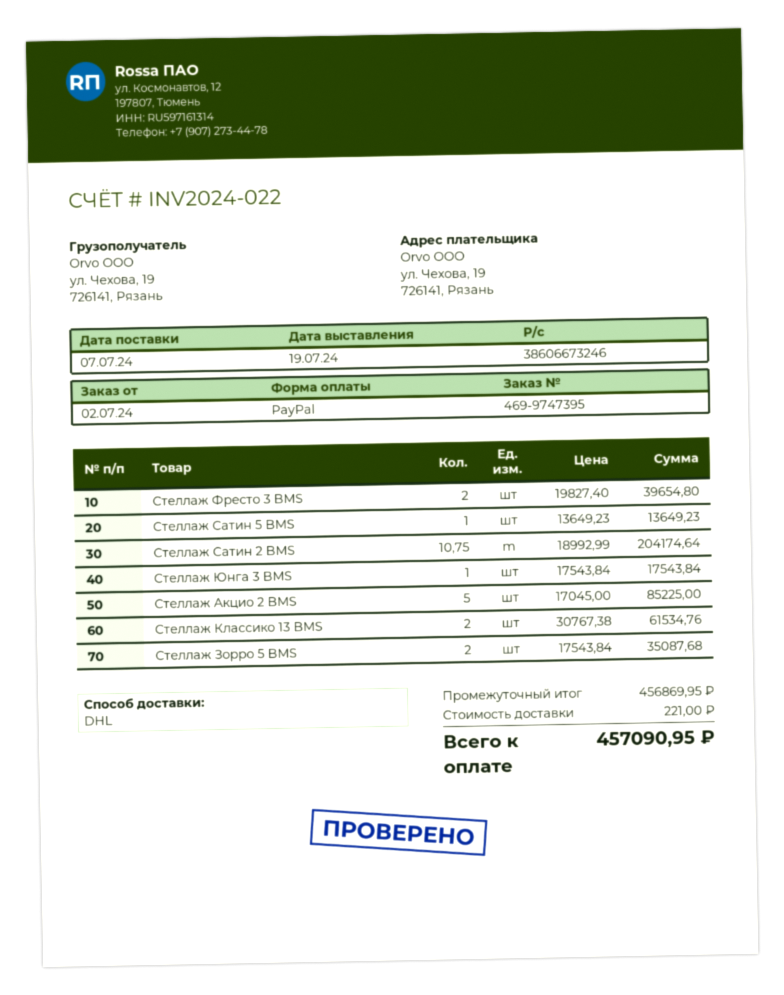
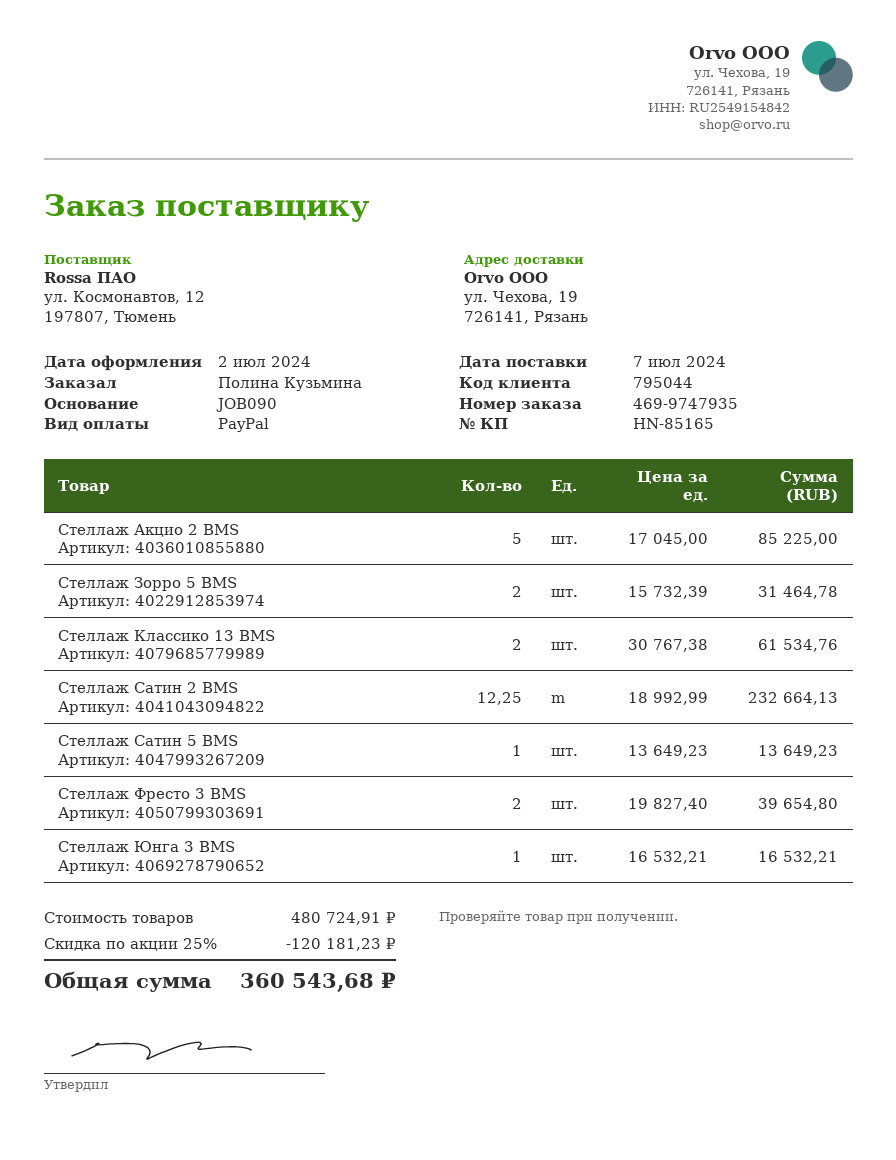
order number: 469-9747395 -> 469-9747935
Стеллаж Сатин 2 BMS: 10.75 x 18992.99 = 204174.64 -> 12.25 x 18992.99 = 232664.13
Стеллаж Юнга 3 BMS: 1 x 17543.84 = 17543.84 -> 1 x 16532.21 = 16532.21
Стеллаж Зорро 5 BMS: 2 x 17543.84 = 35087.68 -> 2 x 15732.39 = 31464.78
subtotal: 456869.95 -> 480724.91
discount: none -> 25% = 120181.23
shipping: 221.00 -> none
total: 457090.95 -> 360543.68

